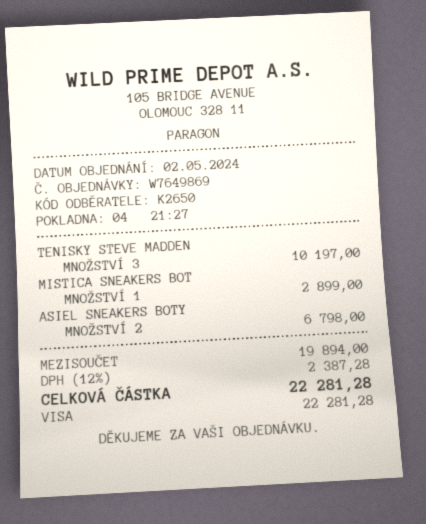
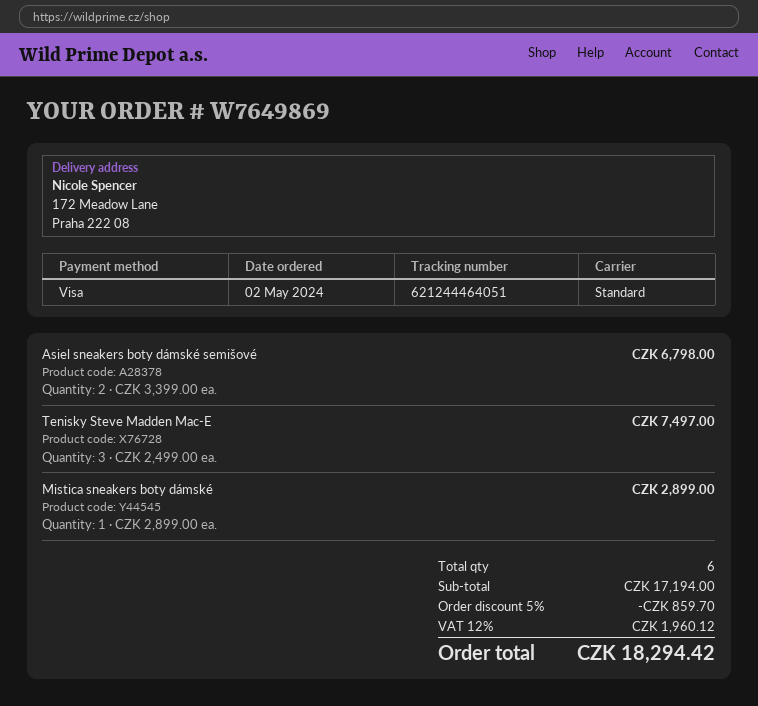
TENISKY STEVE MADDEN: 3 for 10197.00 -> 3 for 7497.00
subtotal: 19894.00 -> 17194.00
discount: none -> 5% = 859.70
tax: 12% = 2387.28 -> 12% = 1960.12
total: 22281.28 -> 18294.42

